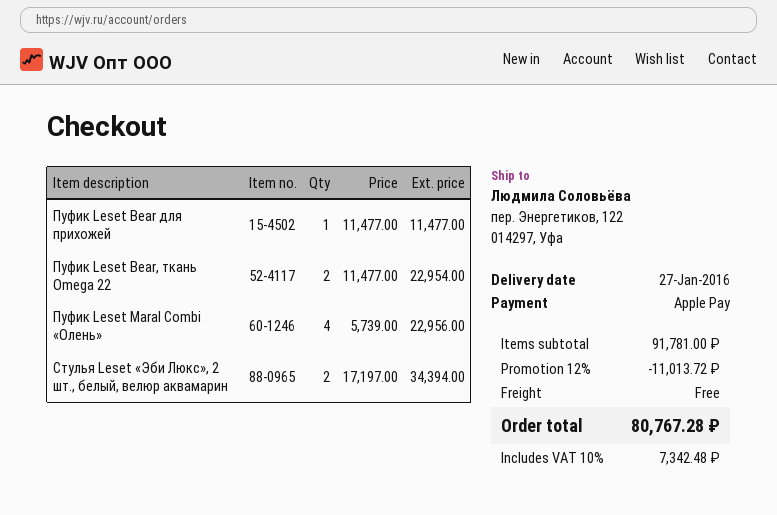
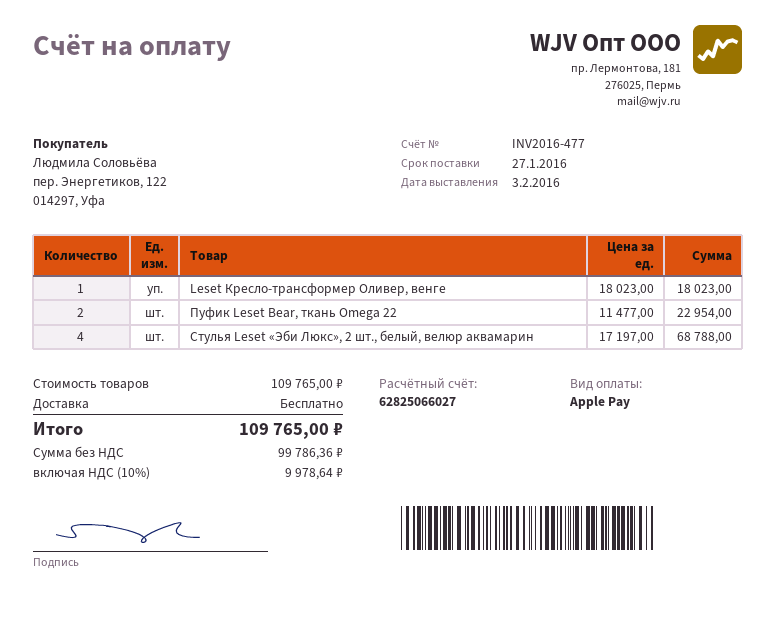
Пуфик Leset Bear для прихожей: 1 x 11477.00 = 11477.00 -> none
Пуфик Leset Maral Combi «Олень»: 4 x 5739.00 = 22956.00 -> none
Стулья Leset «Эби Люкс», 2 шт., белый, велюр аквамарин: 2 x 17197.00 = 34394.00 -> 4 x 17197.00 = 68788.00
Leset Кресло-трансформер Оливер, венге: none -> 1 x 18023.00 = 18023.00
subtotal: 91781.00 -> 109765.00
discount: 12% = 11013.72 -> none
tax: 10% = 7342.48 -> 10% = 9978.64
total: 80767.28 -> 109765.00

